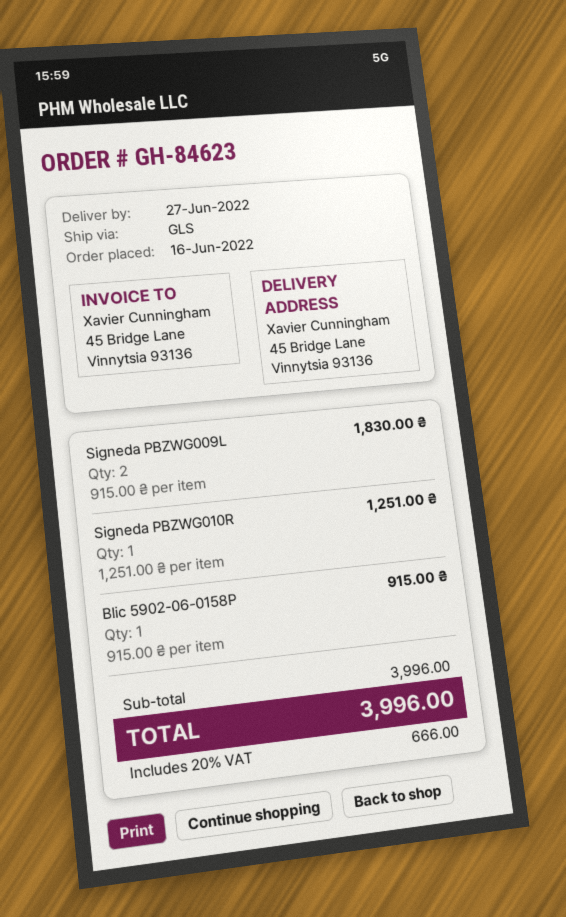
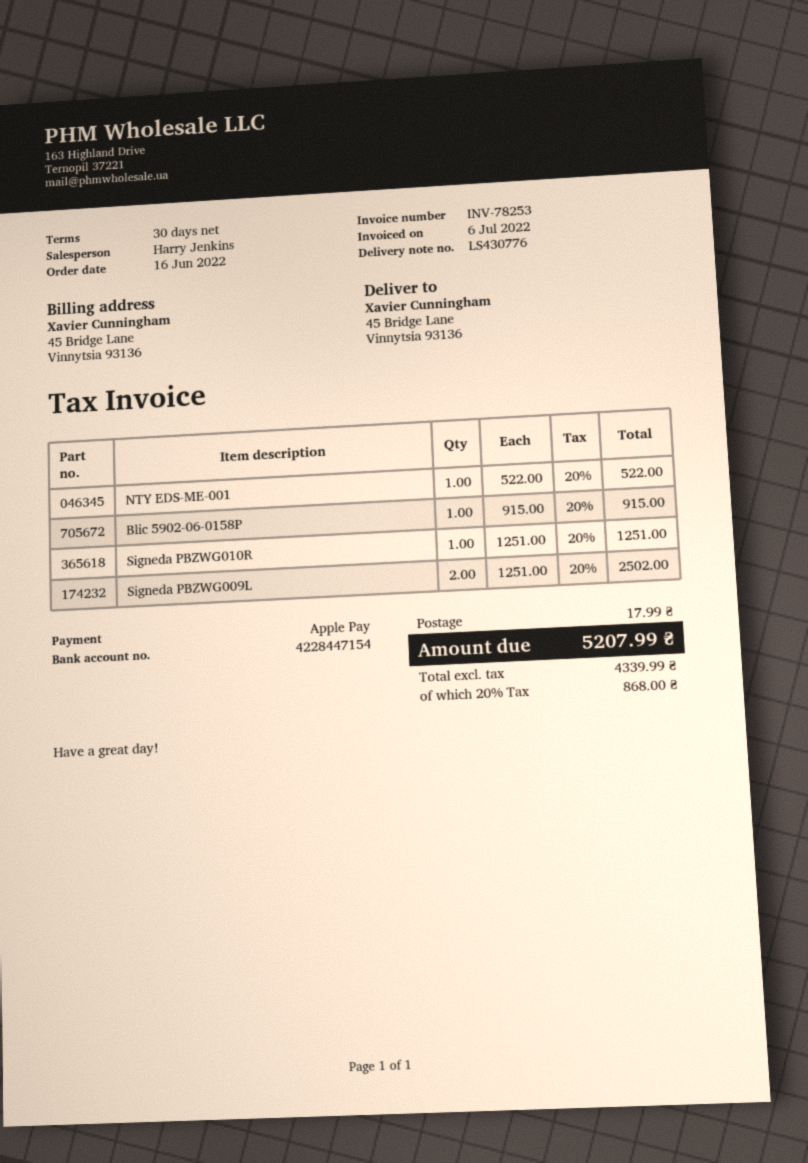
Signeda PBZWG009L: 2 x 915.00 = 1830.00 -> 2 x 1251.00 = 2502.00
NTY EDS-ME-001: none -> 1 x 522.00 = 522.00
shipping: none -> 17.99
tax: 20% = 666.00 -> 20% = 868.00
total: 3996.00 -> 5207.99

